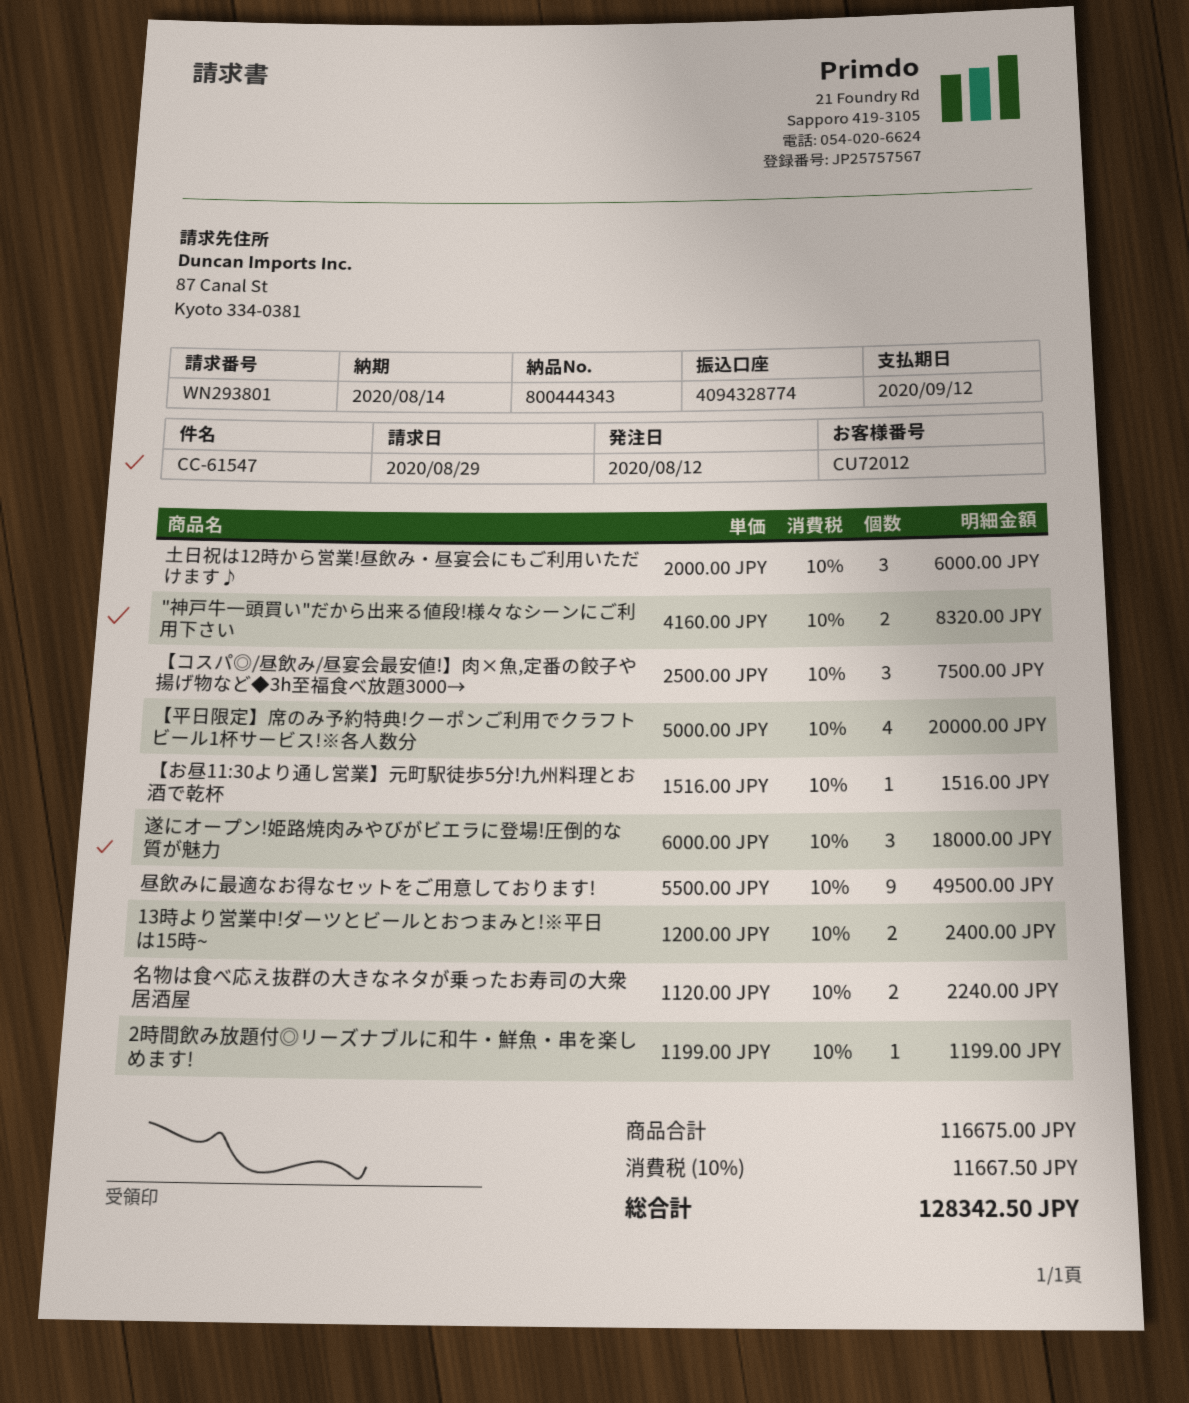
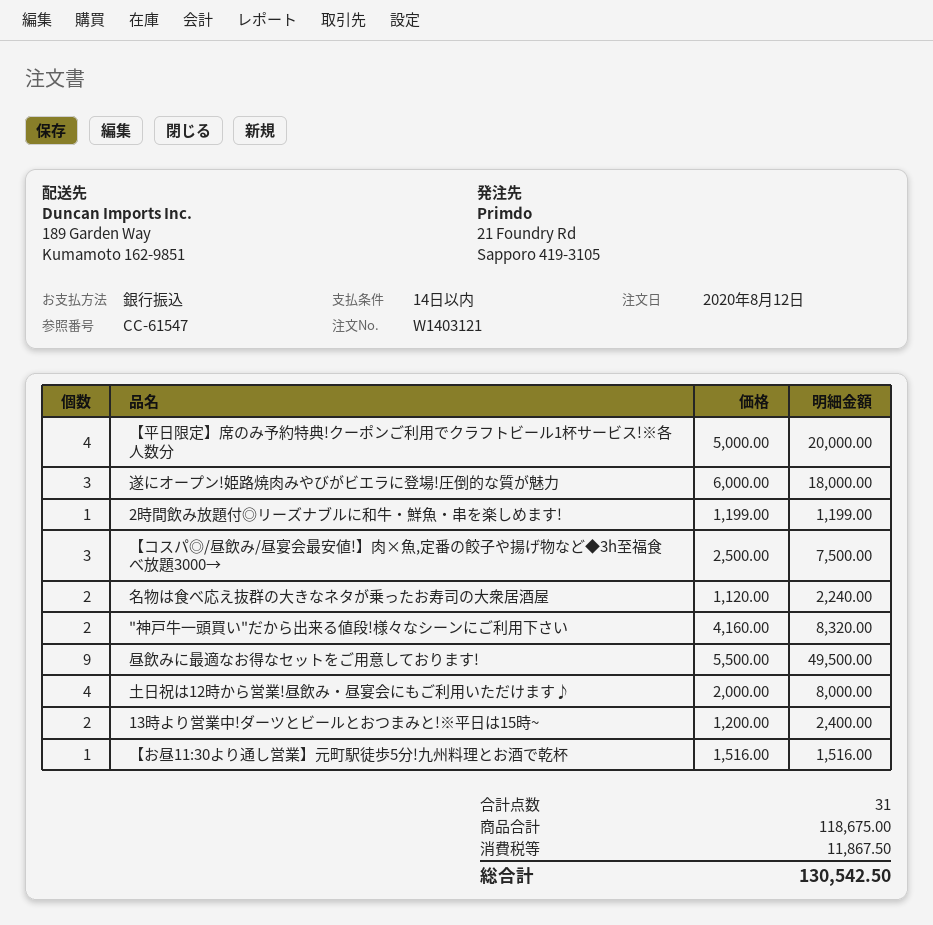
土日祝は12時から営業!昼飲み・昼宴会にもご利用いただけます♪: 3 x 2000.00 = 6000.00 -> 4 x 2000.00 = 8000.00
subtotal: 116675.00 -> 118675.00
tax: 11667.50 -> 11867.50
total: 128342.50 -> 130542.50

